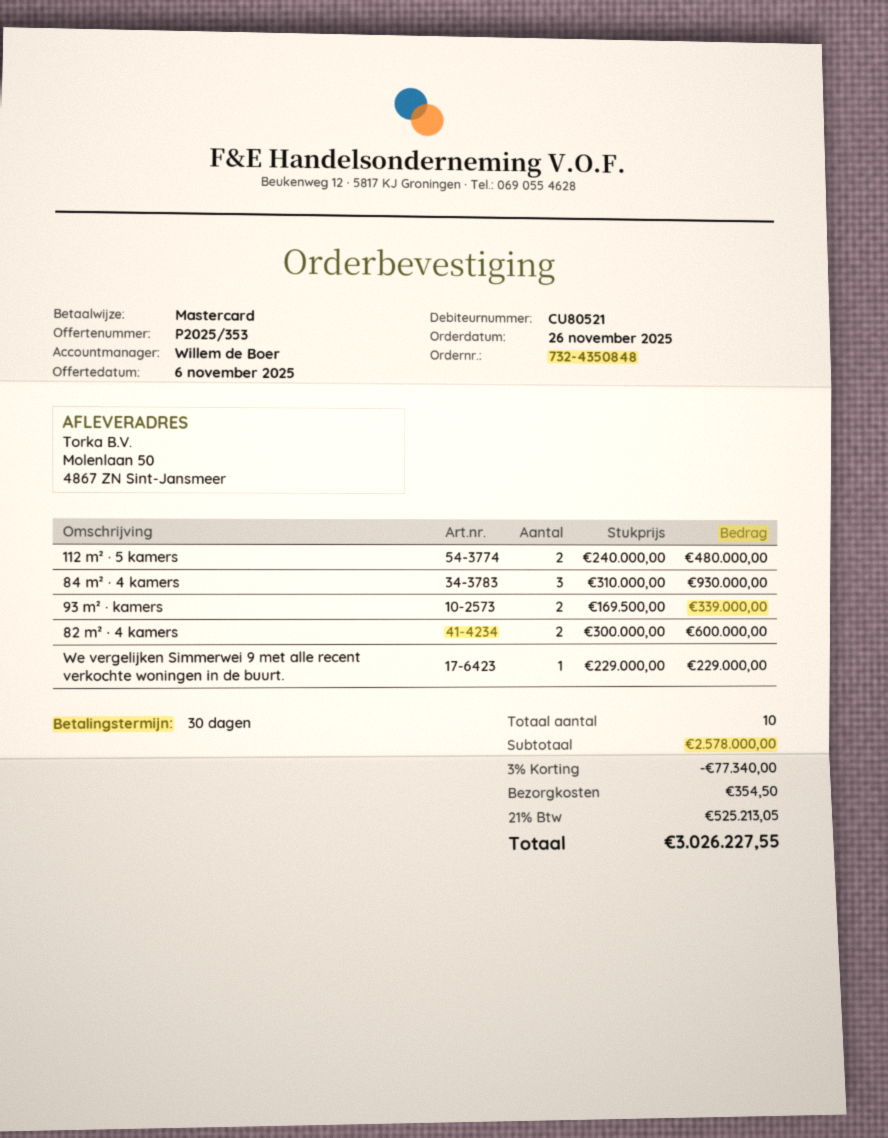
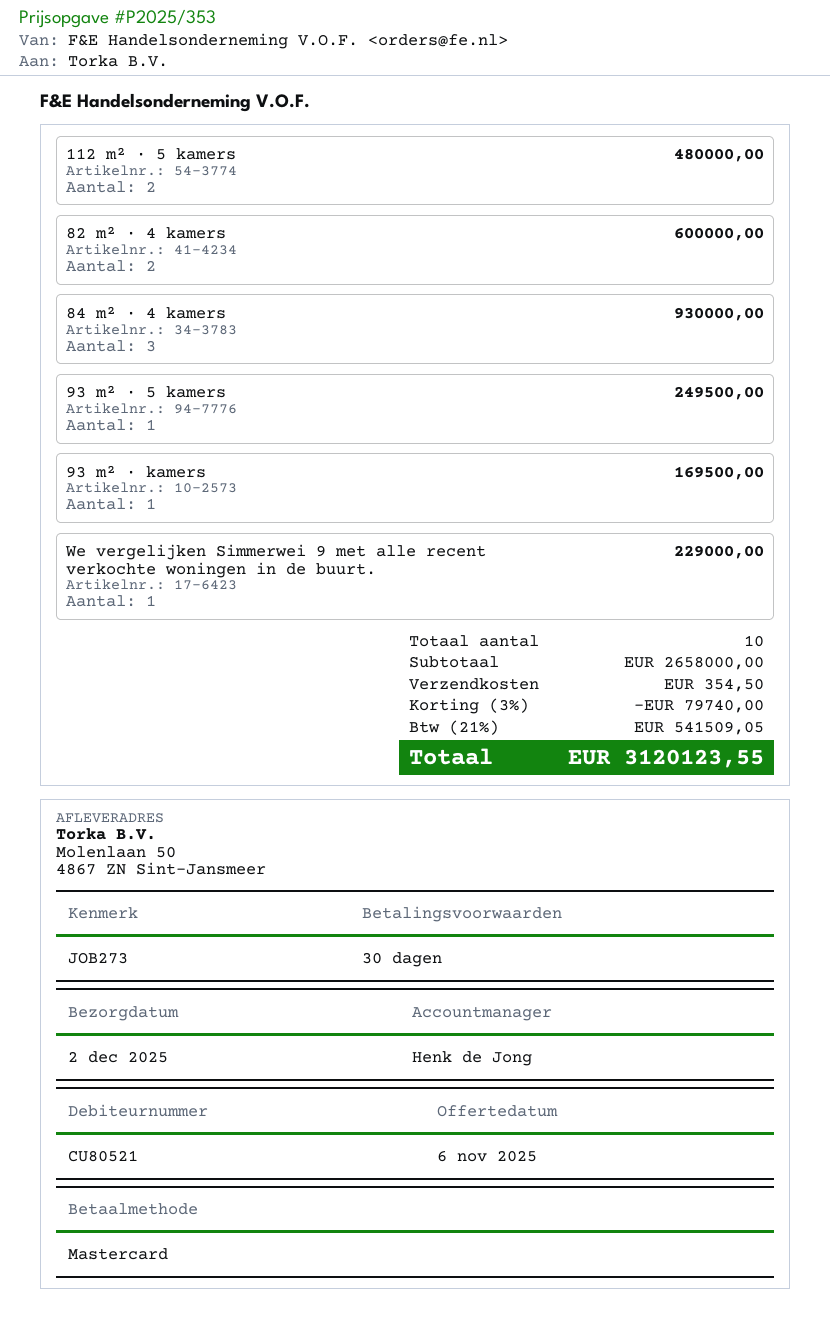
sales rep: Willem de Boer -> Henk de Jong
93 m² · kamers: 2 for 339000.00 -> 1 for 169500.00
93 m² · 5 kamers: none -> 1 for 249500.00
subtotal: 2578000.00 -> 2658000.00
discount: 3% = 77340.00 -> 3% = 79740.00
tax: 21% = 525213.05 -> 21% = 541509.05
total: 3026227.55 -> 3120123.55

